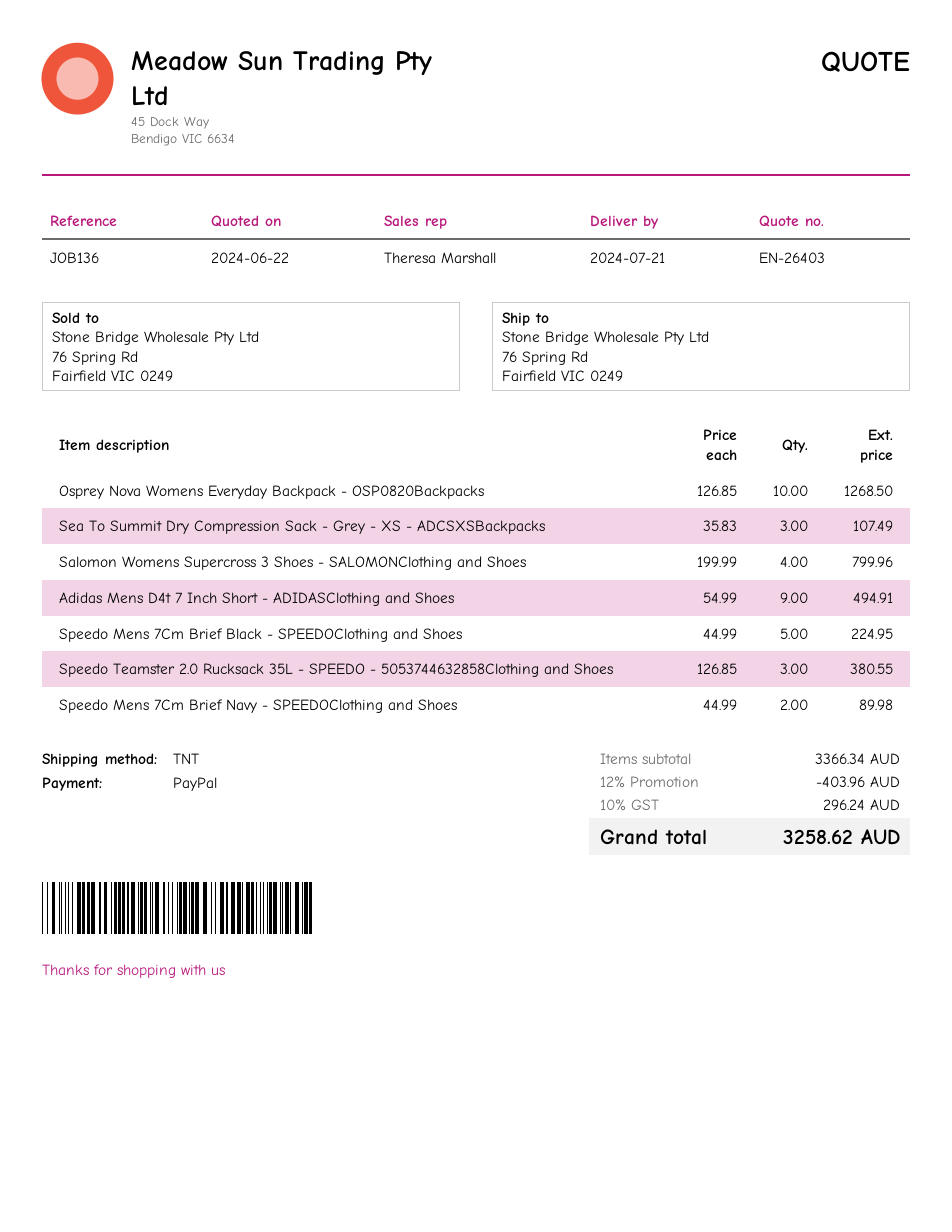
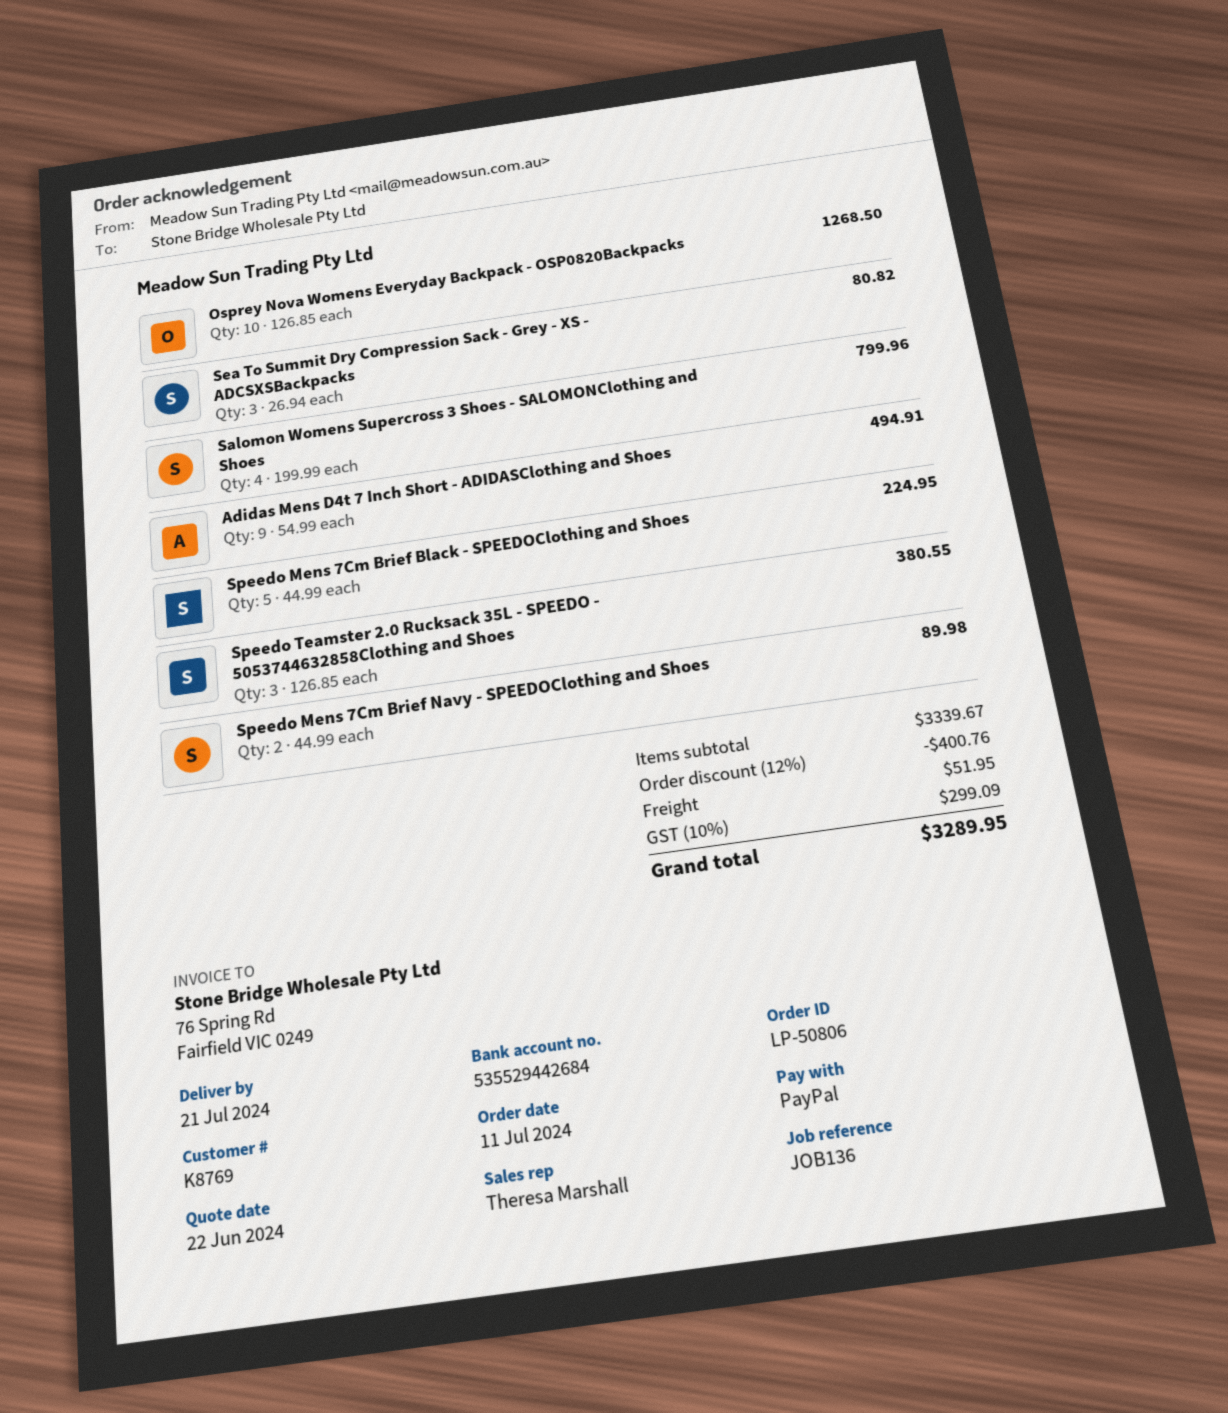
Sea To Summit Dry Compression Sack - Grey - XS - ADCSXSBackpacks: 3 x 35.83 = 107.49 -> 3 x 26.94 = 80.82
subtotal: 3366.34 -> 3339.67
discount: 12% = 403.96 -> 12% = 400.76
shipping: none -> 51.95
tax: 10% = 296.24 -> 10% = 299.09
total: 3258.62 -> 3289.95

